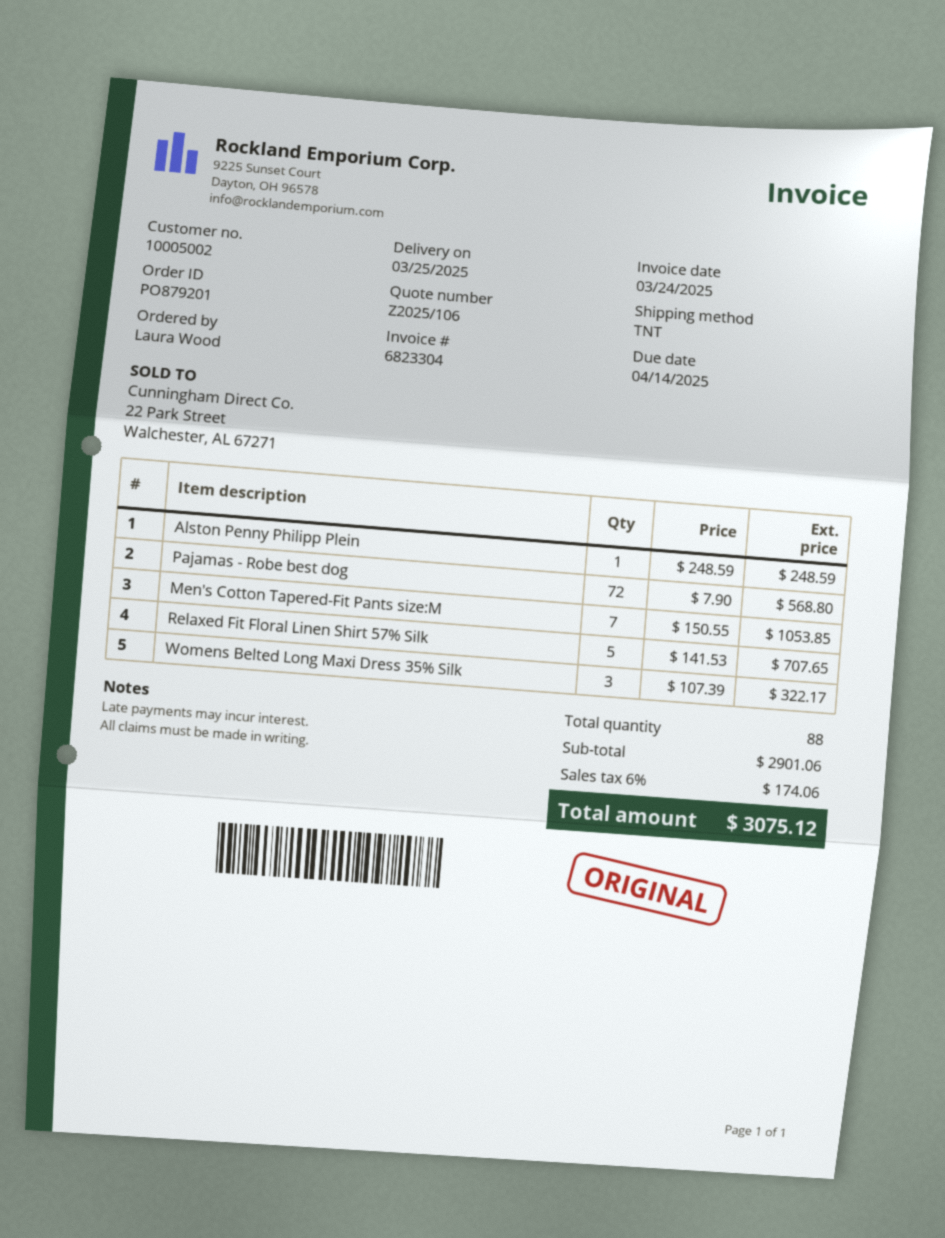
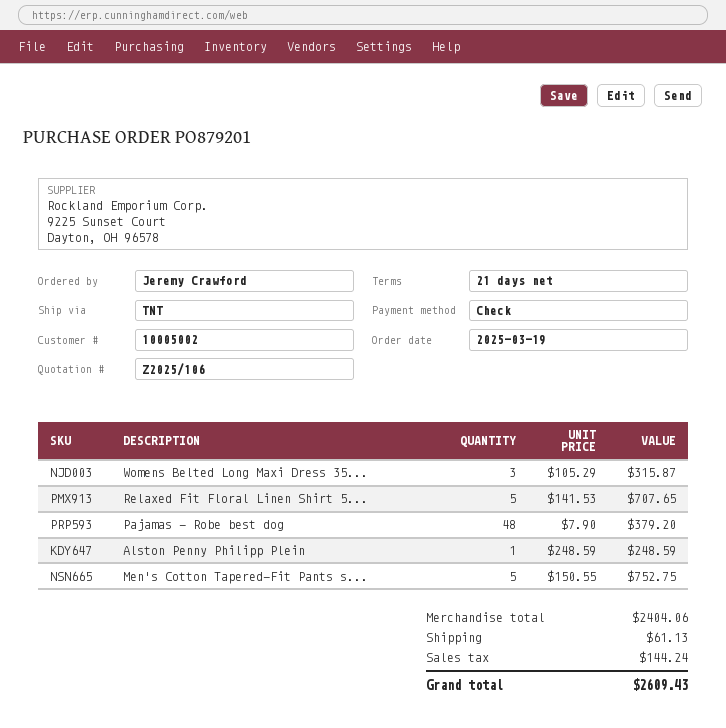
ordered by: Laura Wood -> Jeremy Crawford
Pajamas - Robe best dog: 72 x 7.90 = 568.80 -> 48 x 7.90 = 379.20
Men's Cotton Tapered-Fit Pants size:M: 7 x 150.55 = 1053.85 -> 5 x 150.55 = 752.75
Womens Belted Long Maxi Dress 35% Silk: 3 x 107.39 = 322.17 -> 3 x 105.29 = 315.87
subtotal: 2901.06 -> 2404.06
shipping: none -> 61.13
tax: 174.06 -> 144.24
total: 3075.12 -> 2609.43

